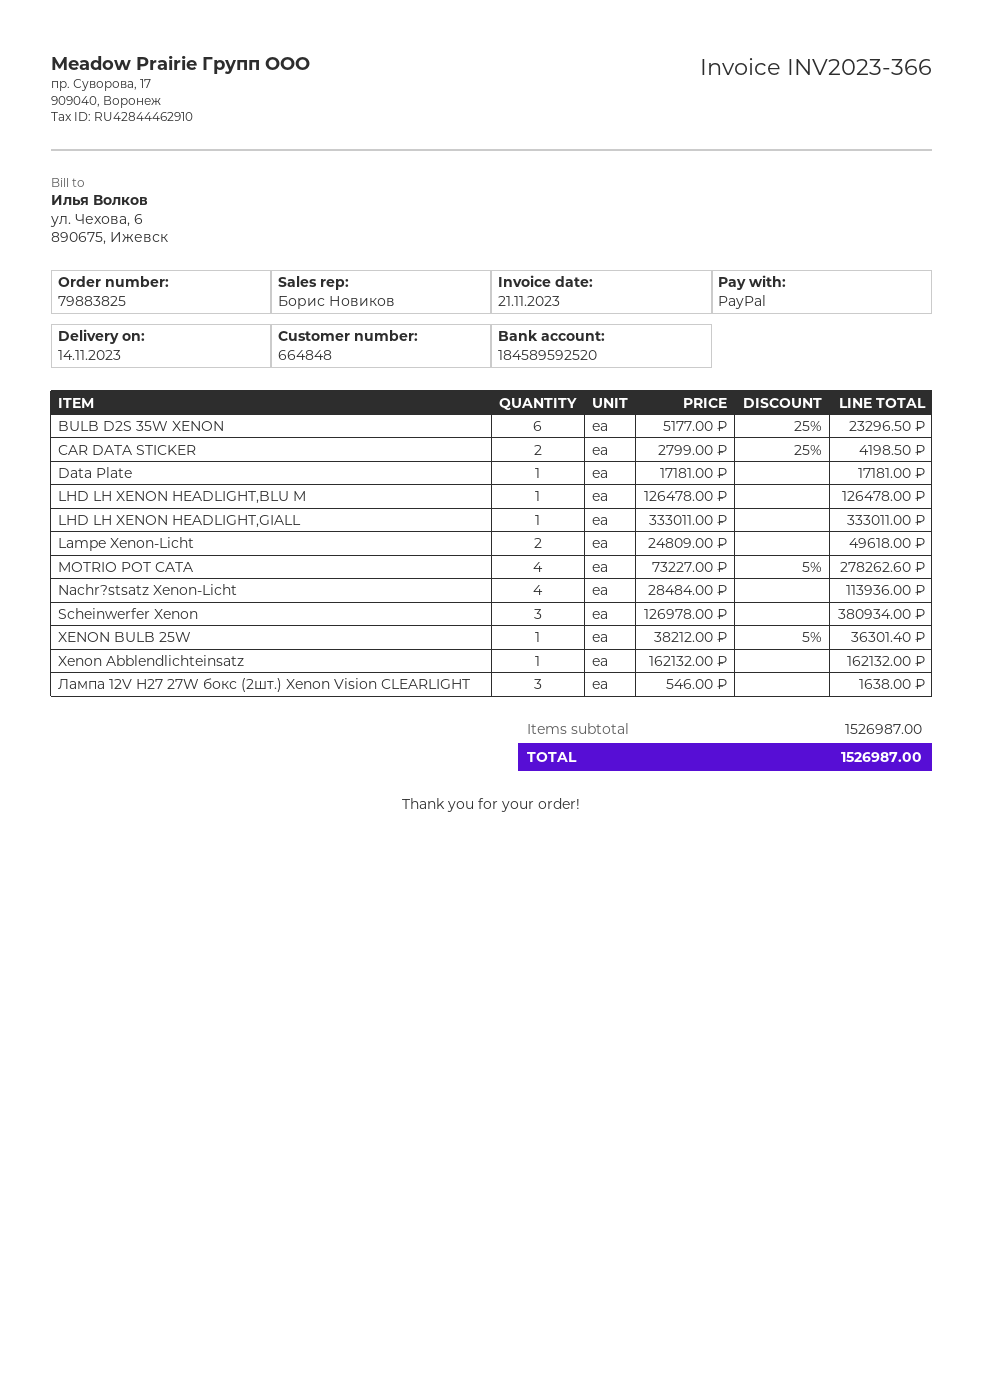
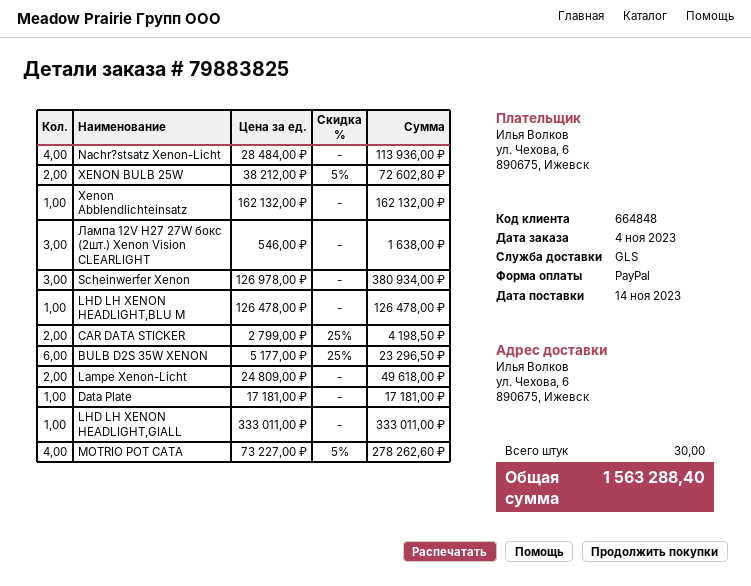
XENON BULB 25W: 1 x 38212.00 - 5% = 36301.40 -> 2 x 38212.00 - 5% = 72602.80
total: 1526987.00 -> 1563288.40

